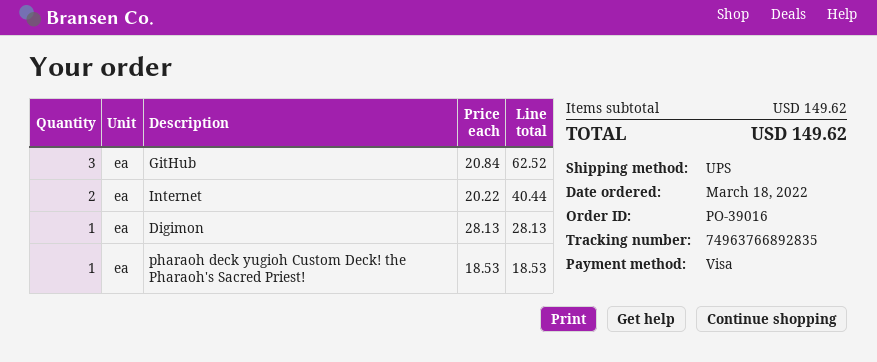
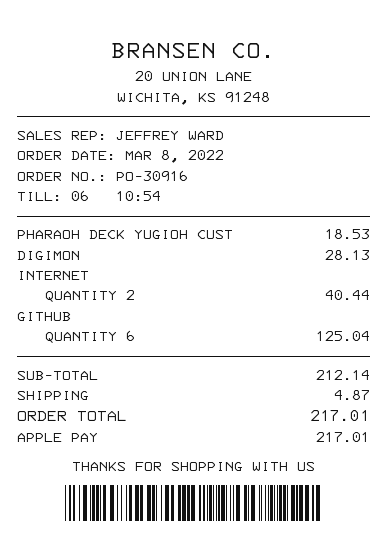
order number: PO-39016 -> PO-30916
order date: 2022-03-18 -> 2022-03-08
payment method: Visa -> Apple Pay
GitHub: 3 for 62.52 -> 6 for 125.04
subtotal: 149.62 -> 212.14
shipping: none -> 4.87
total: 149.62 -> 217.01

